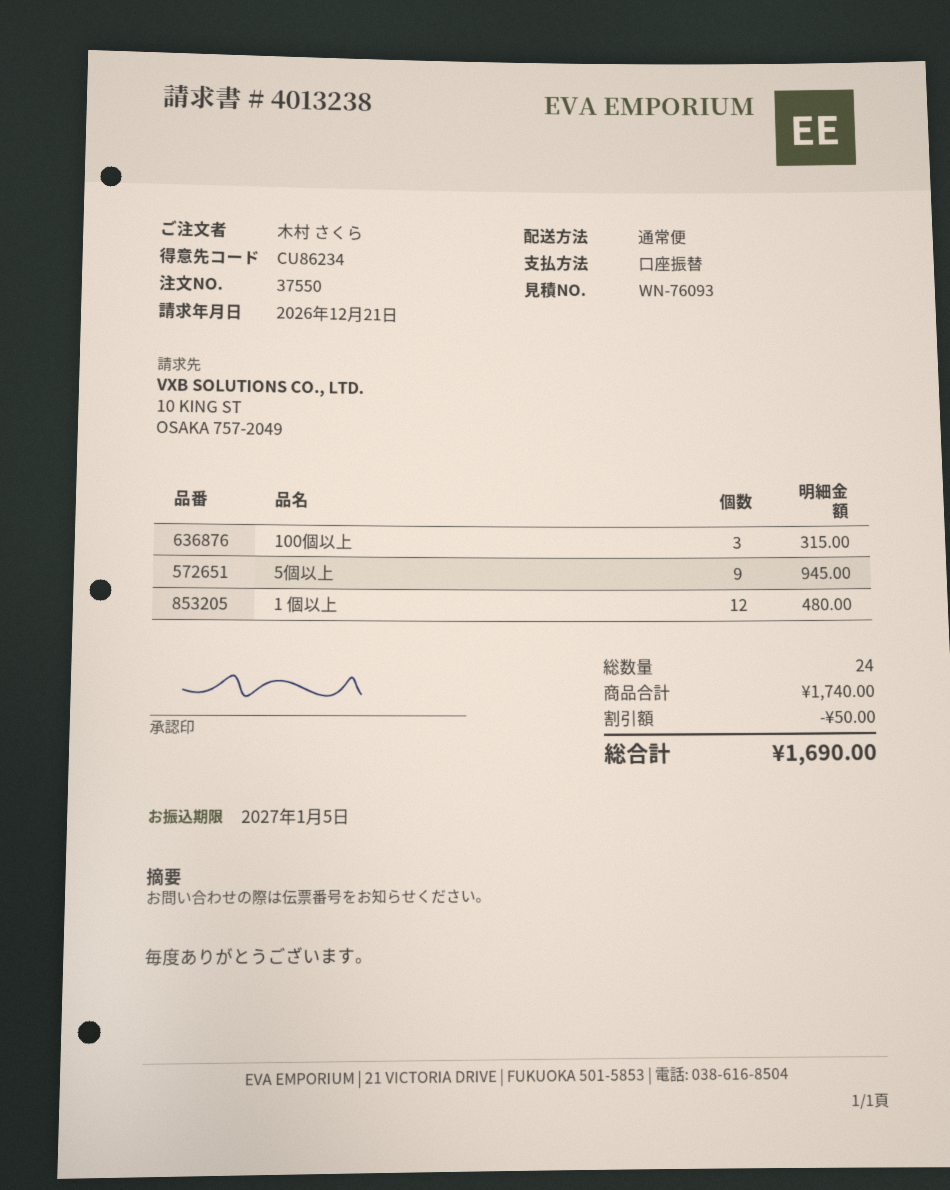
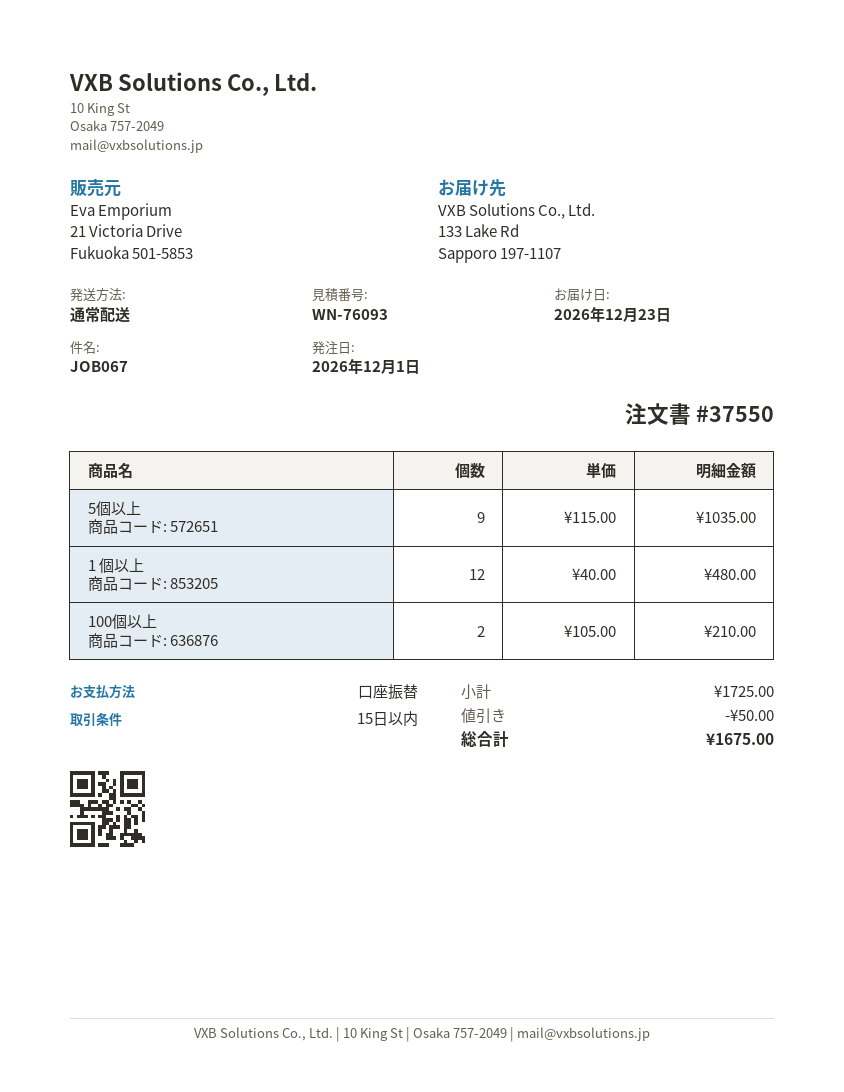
100個以上: 3 for 315.00 -> 2 for 210.00
5個以上: 9 for 945.00 -> 9 for 1035.00
subtotal: 1740.00 -> 1725.00
total: 1690.00 -> 1675.00

